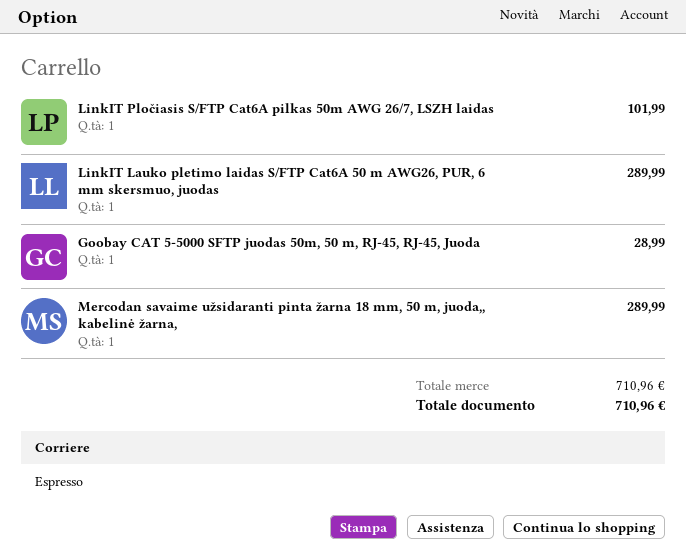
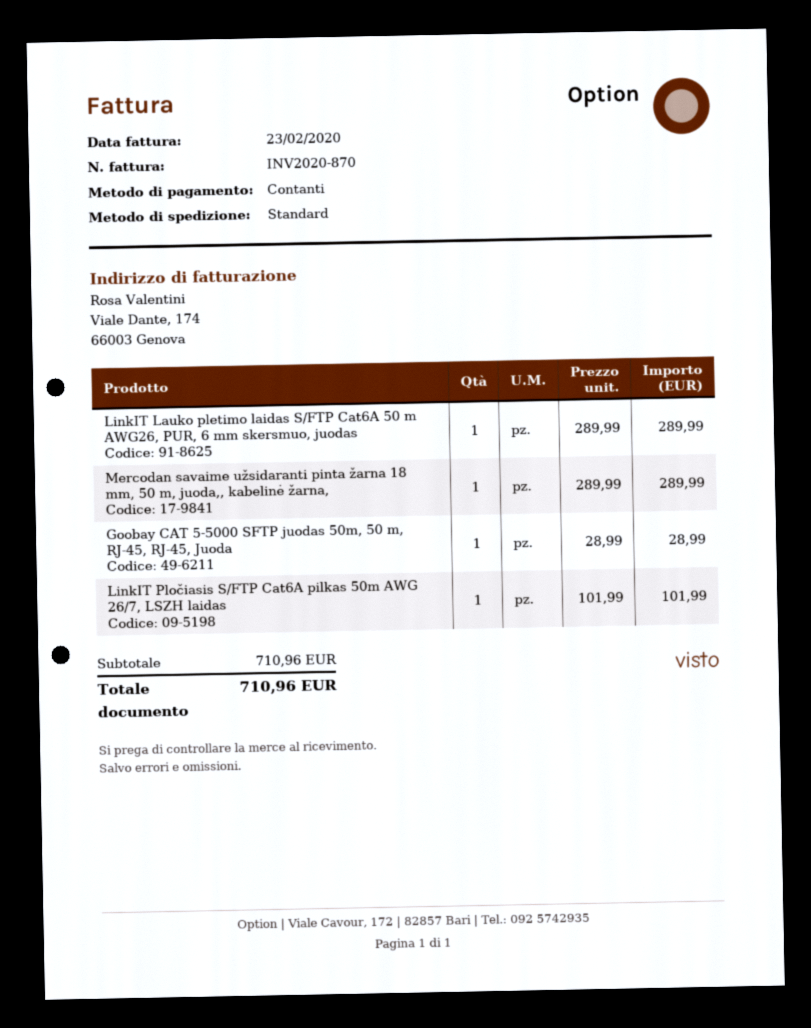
shipping method: express -> standard

